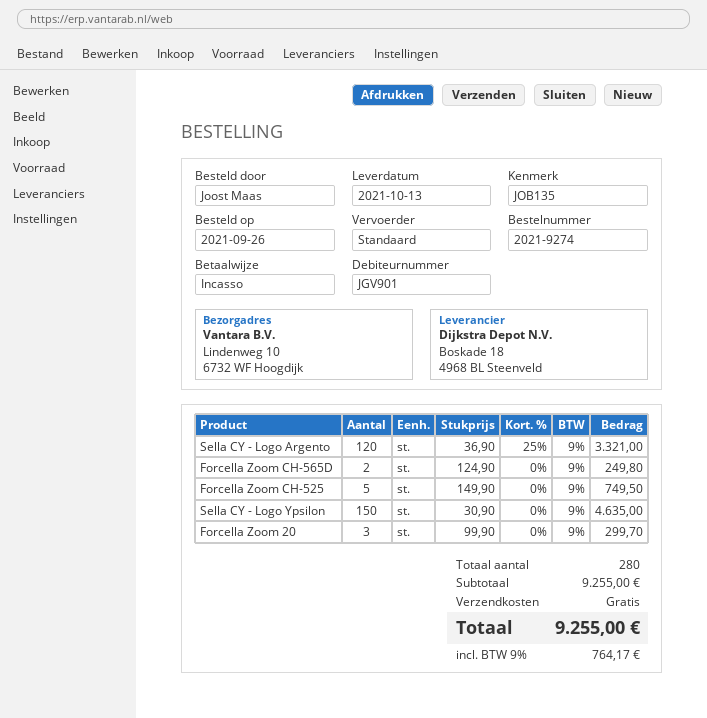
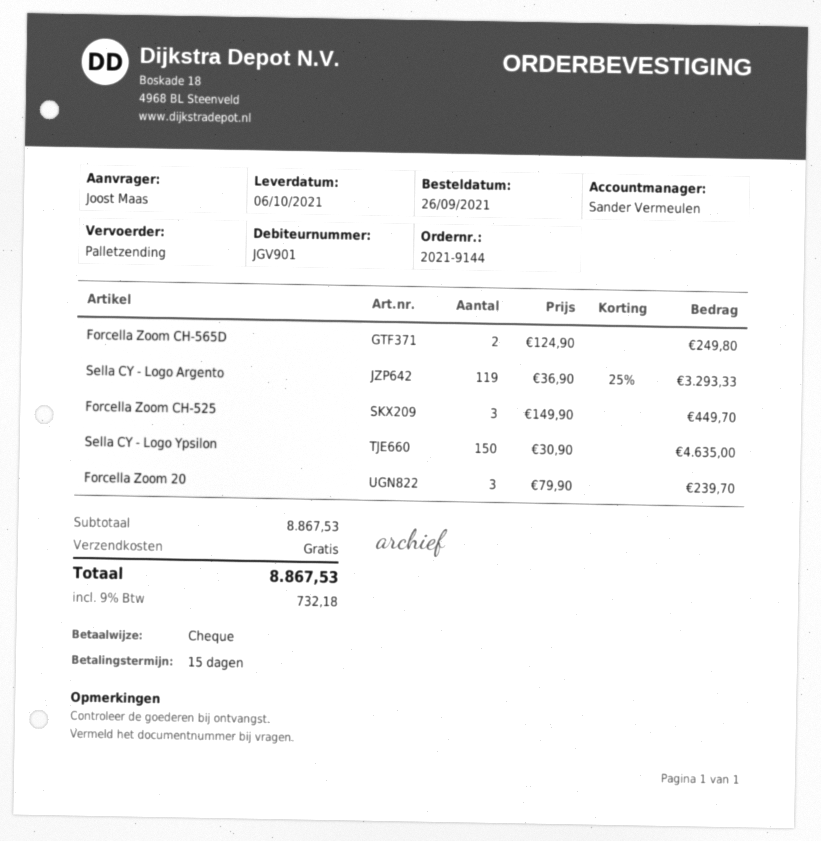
order number: 2021-9274 -> 2021-9144
delivery date: 2021-10-13 -> 2021-10-06
payment method: direct debit -> cheque
shipping method: standard -> pallet freight
Sella CY - Logo Argento: 120 x 36.90 - 25% = 3321.00 -> 119 x 36.90 - 25% = 3293.33
Forcella Zoom CH-525: 5 x 149.90 = 749.50 -> 3 x 149.90 = 449.70
Forcella Zoom 20: 3 x 99.90 = 299.70 -> 3 x 79.90 = 239.70
subtotal: 9255.00 -> 8867.53
tax: 9% = 764.17 -> 9% = 732.18
total: 9255.00 -> 8867.53

